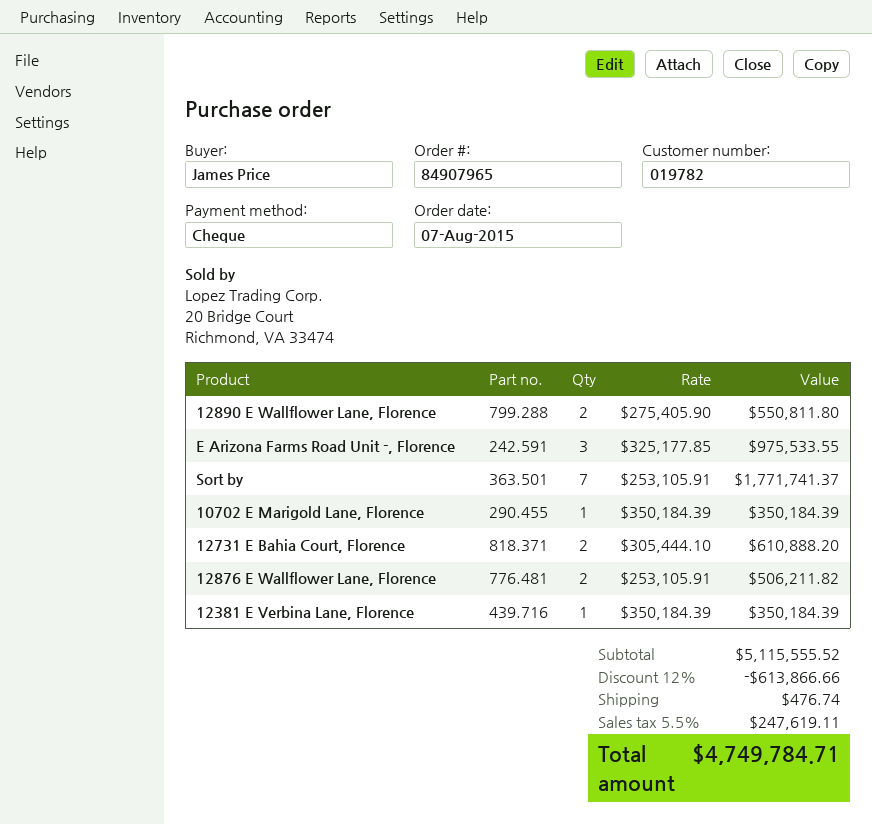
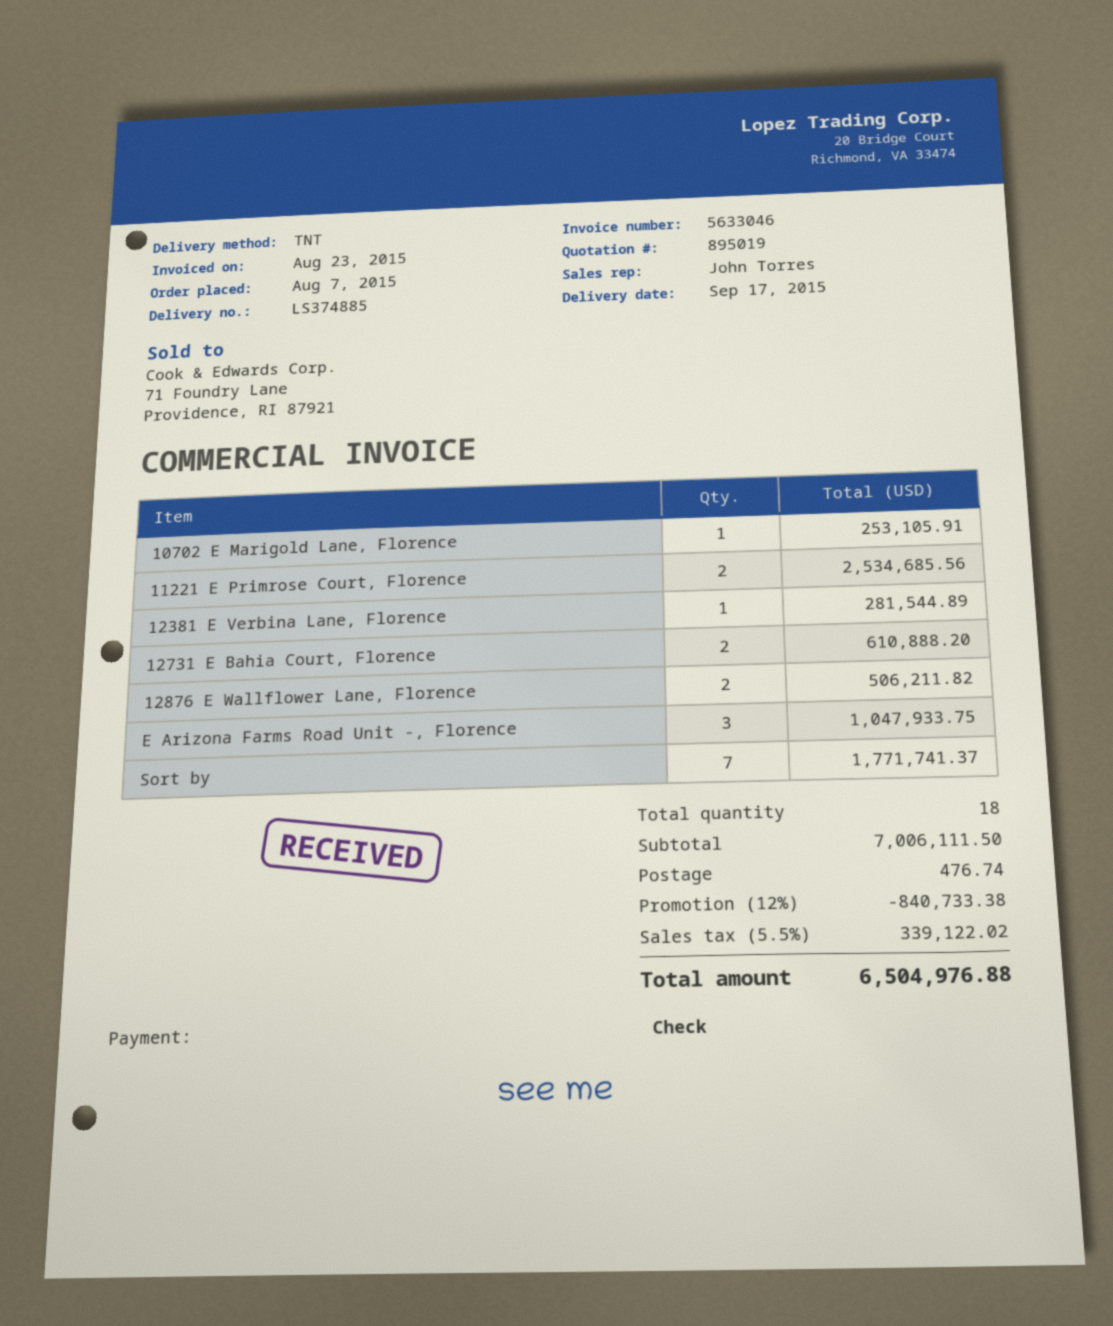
12890 E Wallflower Lane, Florence: 2 for 550811.80 -> none
E Arizona Farms Road Unit -, Florence: 3 for 975533.55 -> 3 for 1047933.75
10702 E Marigold Lane, Florence: 1 for 350184.39 -> 1 for 253105.91
12381 E Verbina Lane, Florence: 1 for 350184.39 -> 1 for 281544.89
11221 E Primrose Court, Florence: none -> 2 for 2534685.56
subtotal: 5115555.52 -> 7006111.50
discount: 12% = 613866.66 -> 12% = 840733.38
tax: 5.5% = 247619.11 -> 5.5% = 339122.02
total: 4749784.71 -> 6504976.88

